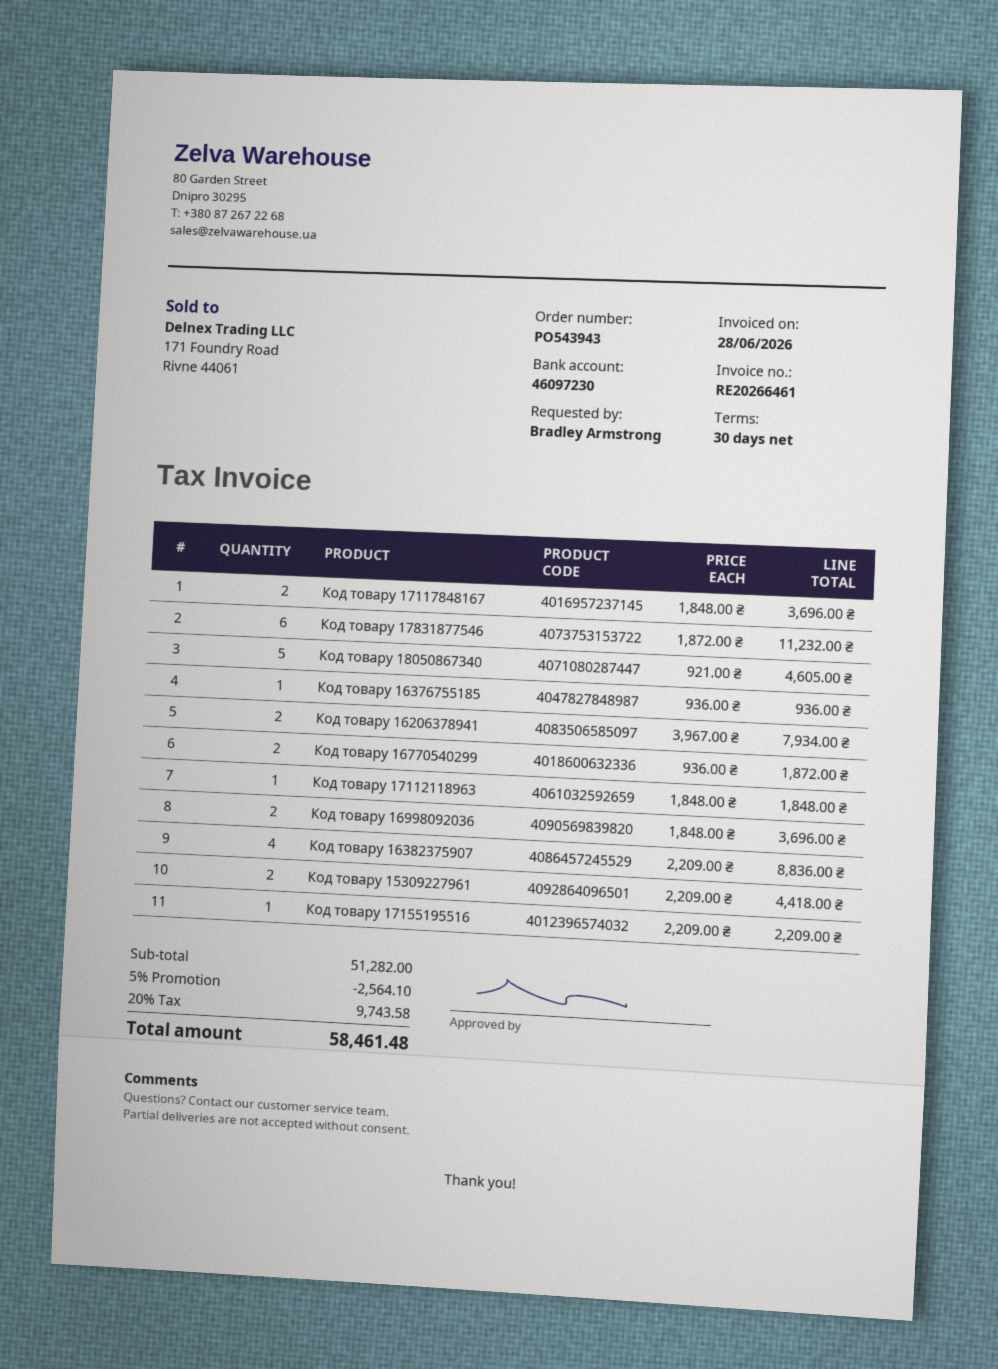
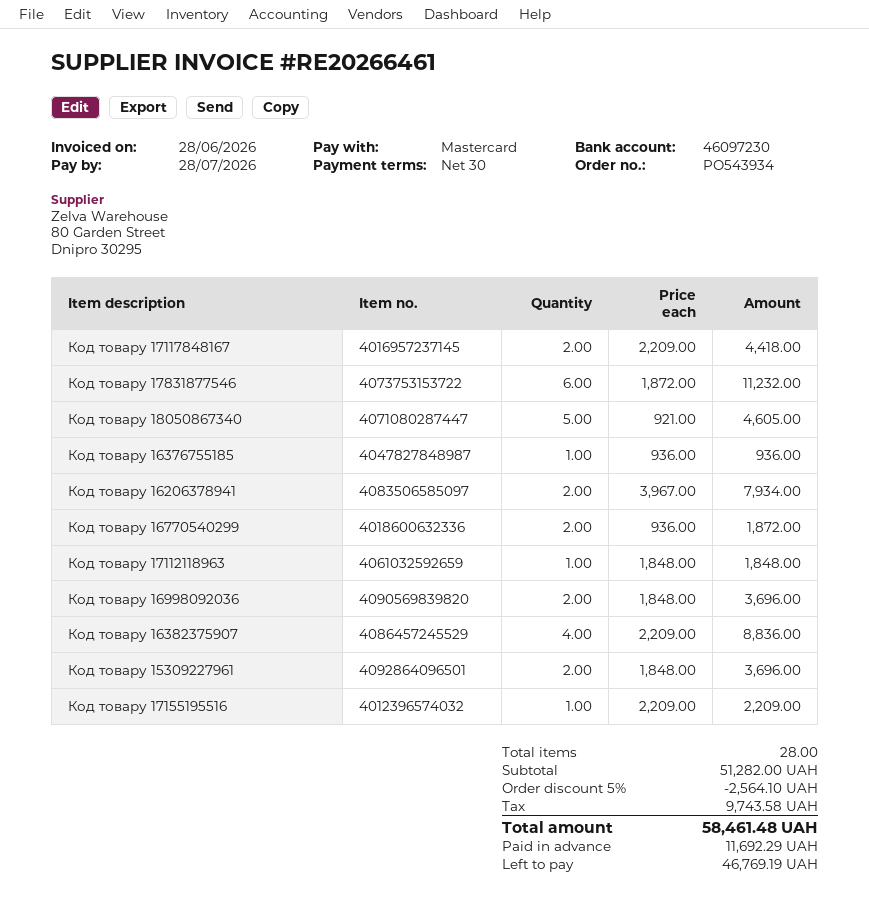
order number: PO543943 -> PO543934
Код товару 17117848167: 2 x 1848.00 = 3696.00 -> 2 x 2209.00 = 4418.00
Код товару 15309227961: 2 x 2209.00 = 4418.00 -> 2 x 1848.00 = 3696.00

